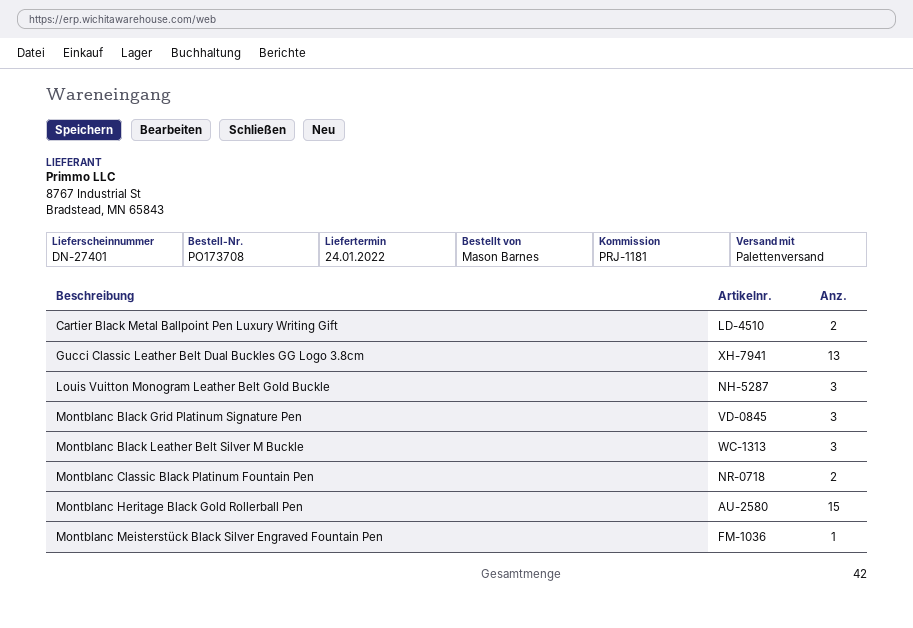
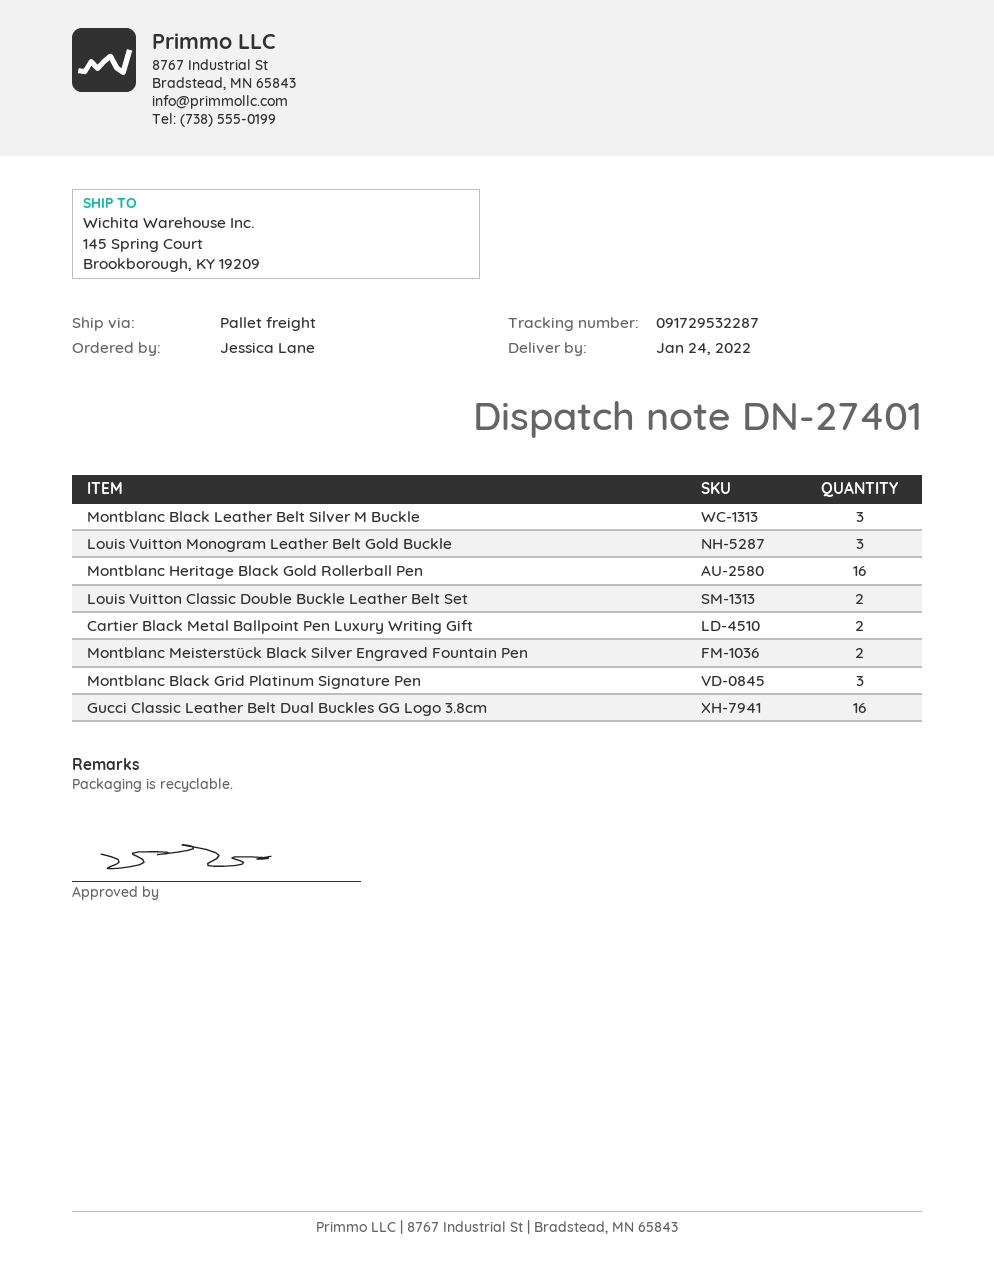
ordered by: Mason Barnes -> Jessica Lane
Gucci Classic Leather Belt Dual Buckles GG Logo 3.8cm: 13 -> 16
Montblanc Classic Black Platinum Fountain Pen: 2 -> none
Montblanc Heritage Black Gold Rollerball Pen: 15 -> 16
Montblanc Meisterstück Black Silver Engraved Fountain Pen: 1 -> 2
Louis Vuitton Classic Double Buckle Leather Belt Set: none -> 2

